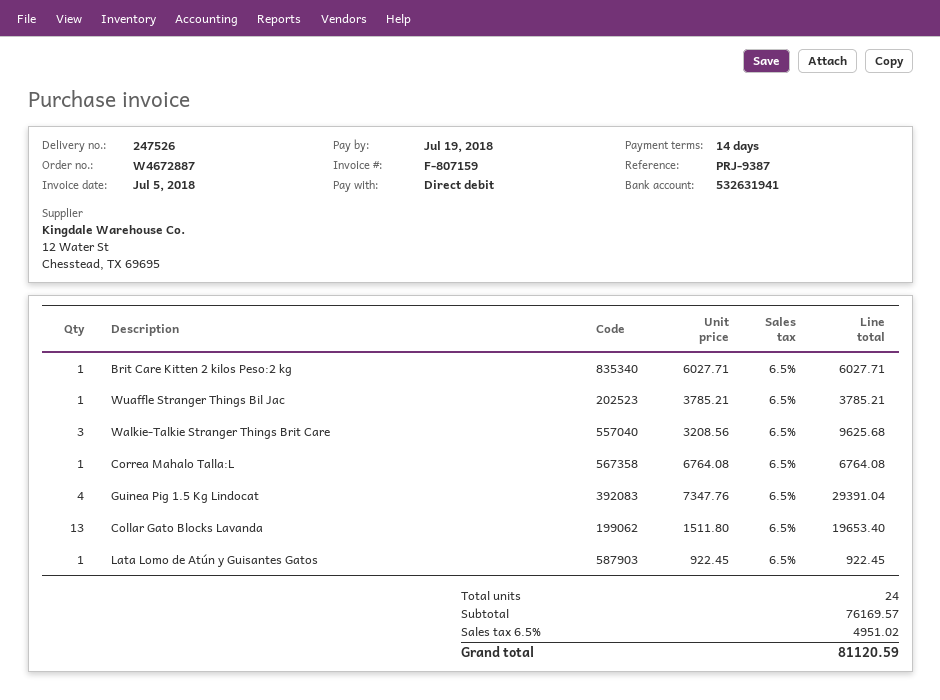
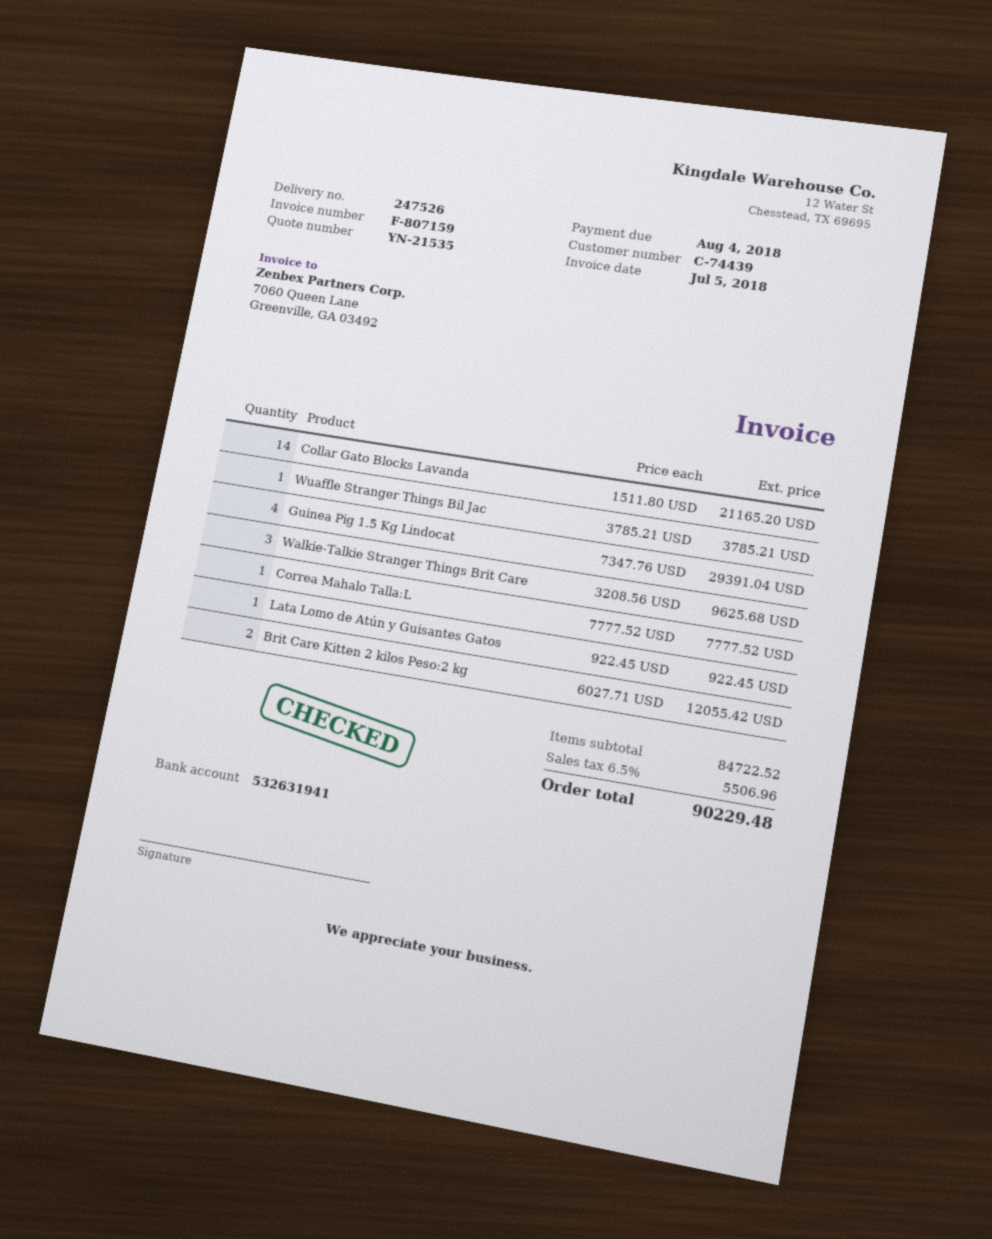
due date: 2018-07-19 -> 2018-08-04
Brit Care Kitten 2 kilos Peso:2 kg: 1 x 6027.71 = 6027.71 -> 2 x 6027.71 = 12055.42
Correa Mahalo Talla:L: 1 x 6764.08 = 6764.08 -> 1 x 7777.52 = 7777.52
Collar Gato Blocks Lavanda: 13 x 1511.80 = 19653.40 -> 14 x 1511.80 = 21165.20
subtotal: 76169.57 -> 84722.52
tax: 6.5% = 4951.02 -> 6.5% = 5506.96
total: 81120.59 -> 90229.48

